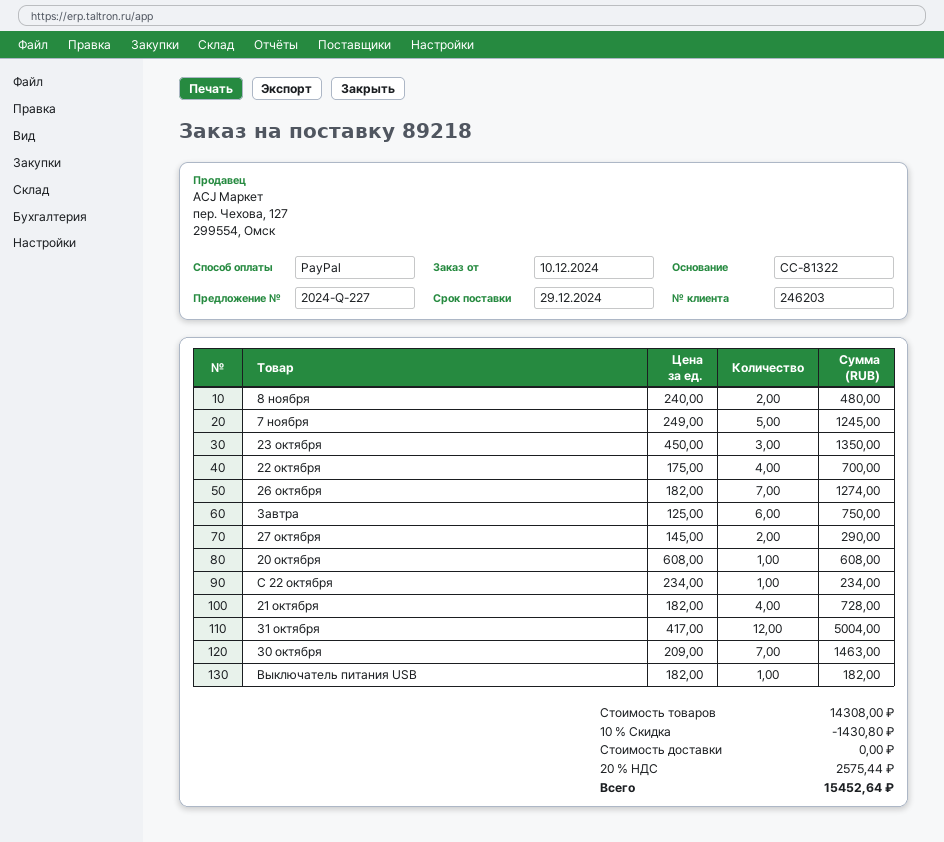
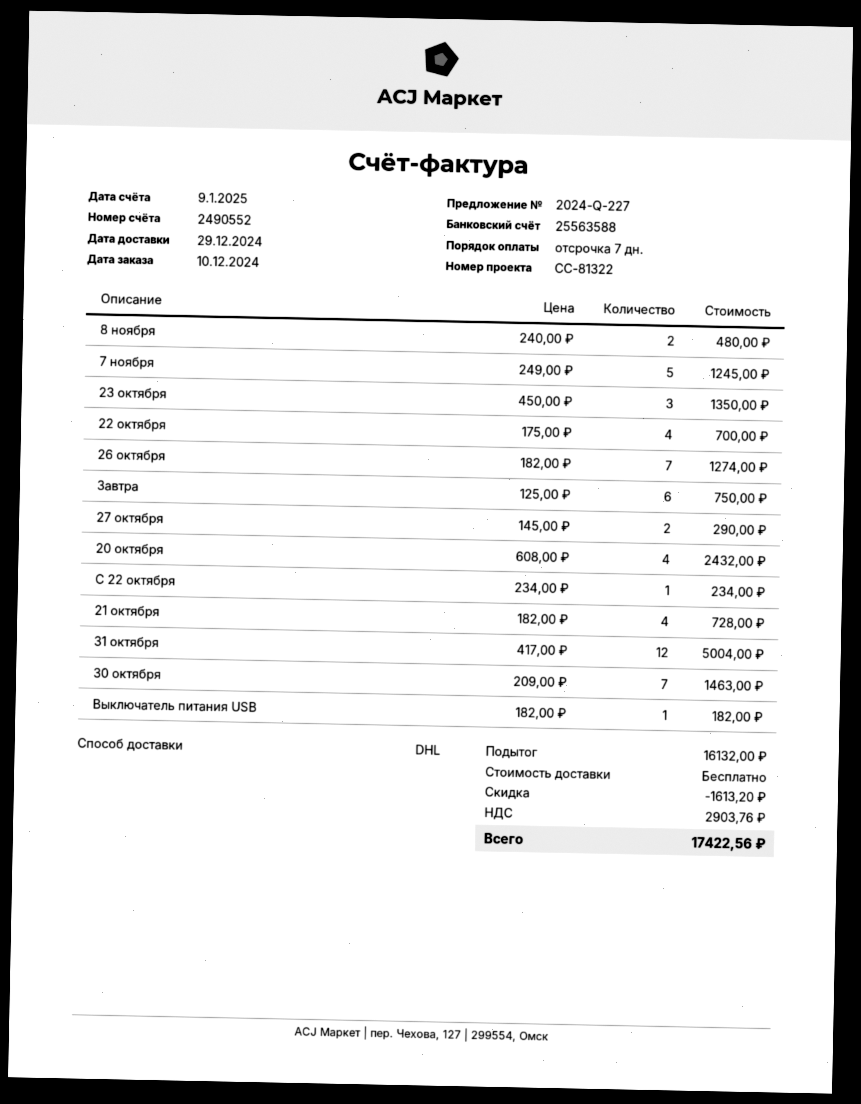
20 октября: 1 x 608.00 = 608.00 -> 4 x 608.00 = 2432.00
subtotal: 14308.00 -> 16132.00
discount: 1430.80 -> 1613.20
tax: 2575.44 -> 2903.76
total: 15452.64 -> 17422.56

